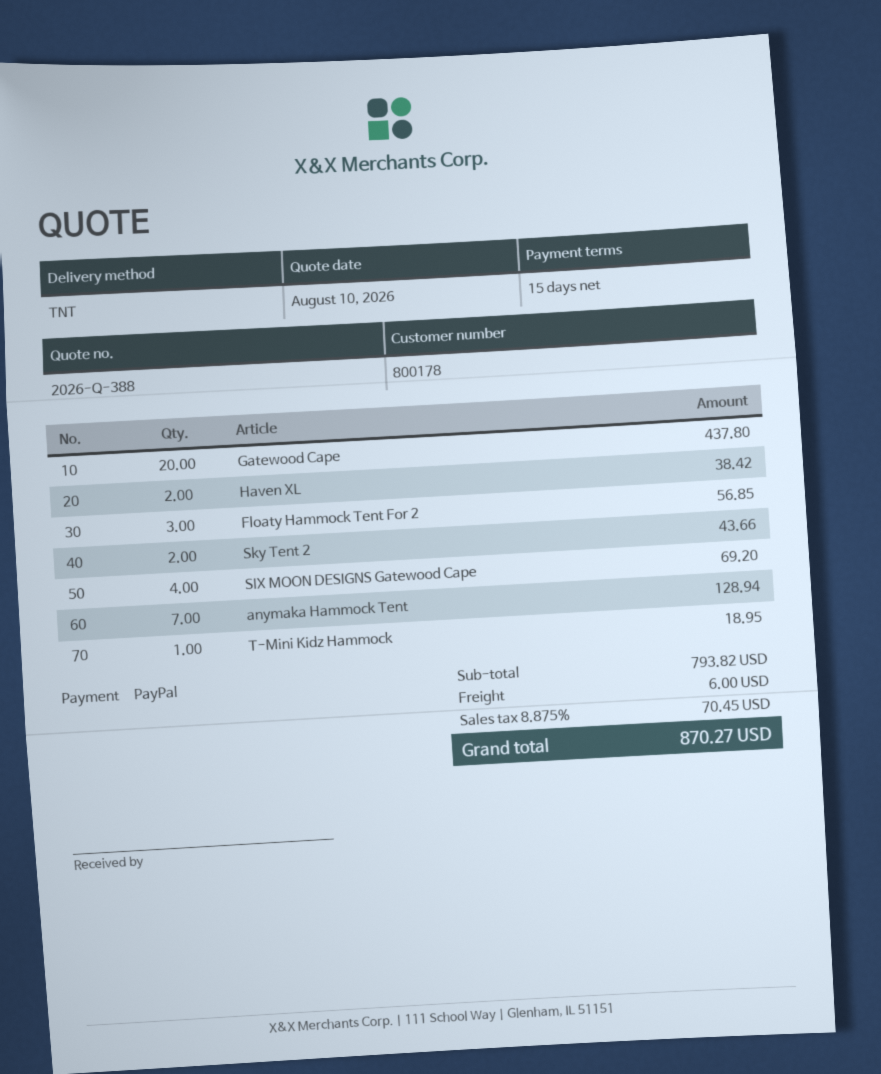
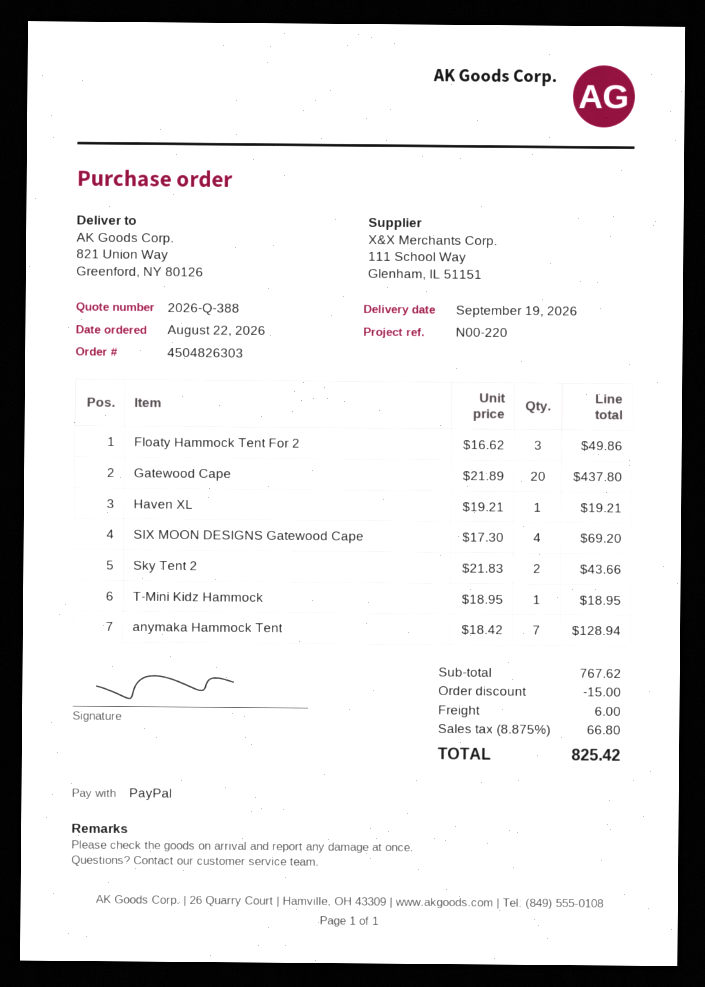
Haven XL: 2 for 38.42 -> 1 for 19.21
Floaty Hammock Tent For 2: 3 for 56.85 -> 3 for 49.86
subtotal: 793.82 -> 767.62
discount: none -> 15.00
tax: 8.875% = 70.45 -> 8.875% = 66.80
total: 870.27 -> 825.42

